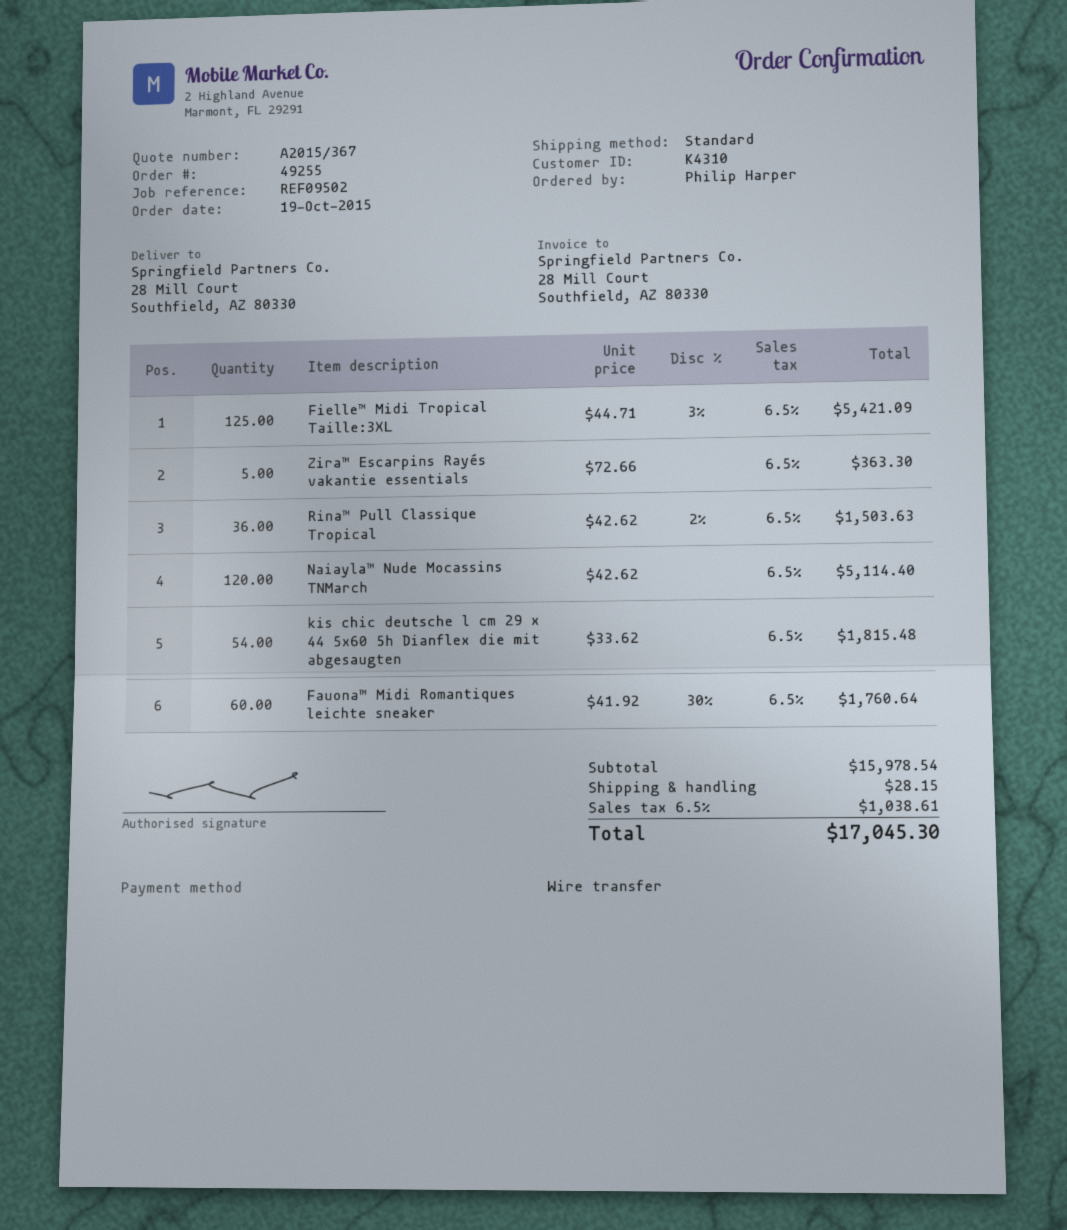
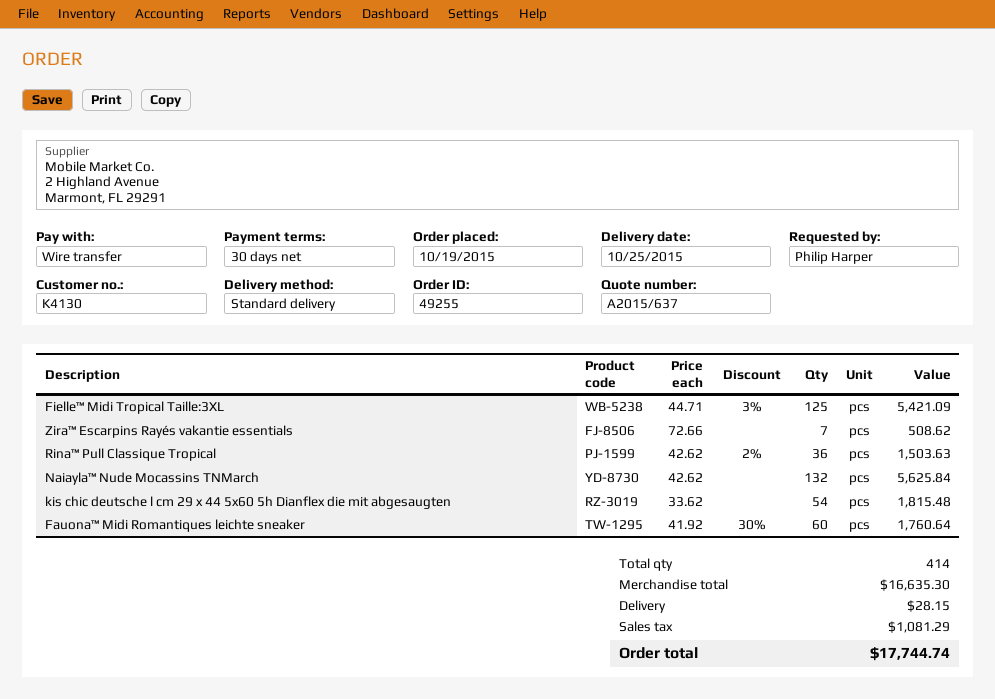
quote number: A2015/367 -> A2015/637
customer number: K4310 -> K4130
Zira™ Escarpins Rayés vakantie essentials: 5 x 72.66 = 363.30 -> 7 x 72.66 = 508.62
Naiayla™ Nude Mocassins TNMarch: 120 x 42.62 = 5114.40 -> 132 x 42.62 = 5625.84
subtotal: 15978.54 -> 16635.30
tax: 1038.61 -> 1081.29
total: 17045.30 -> 17744.74

